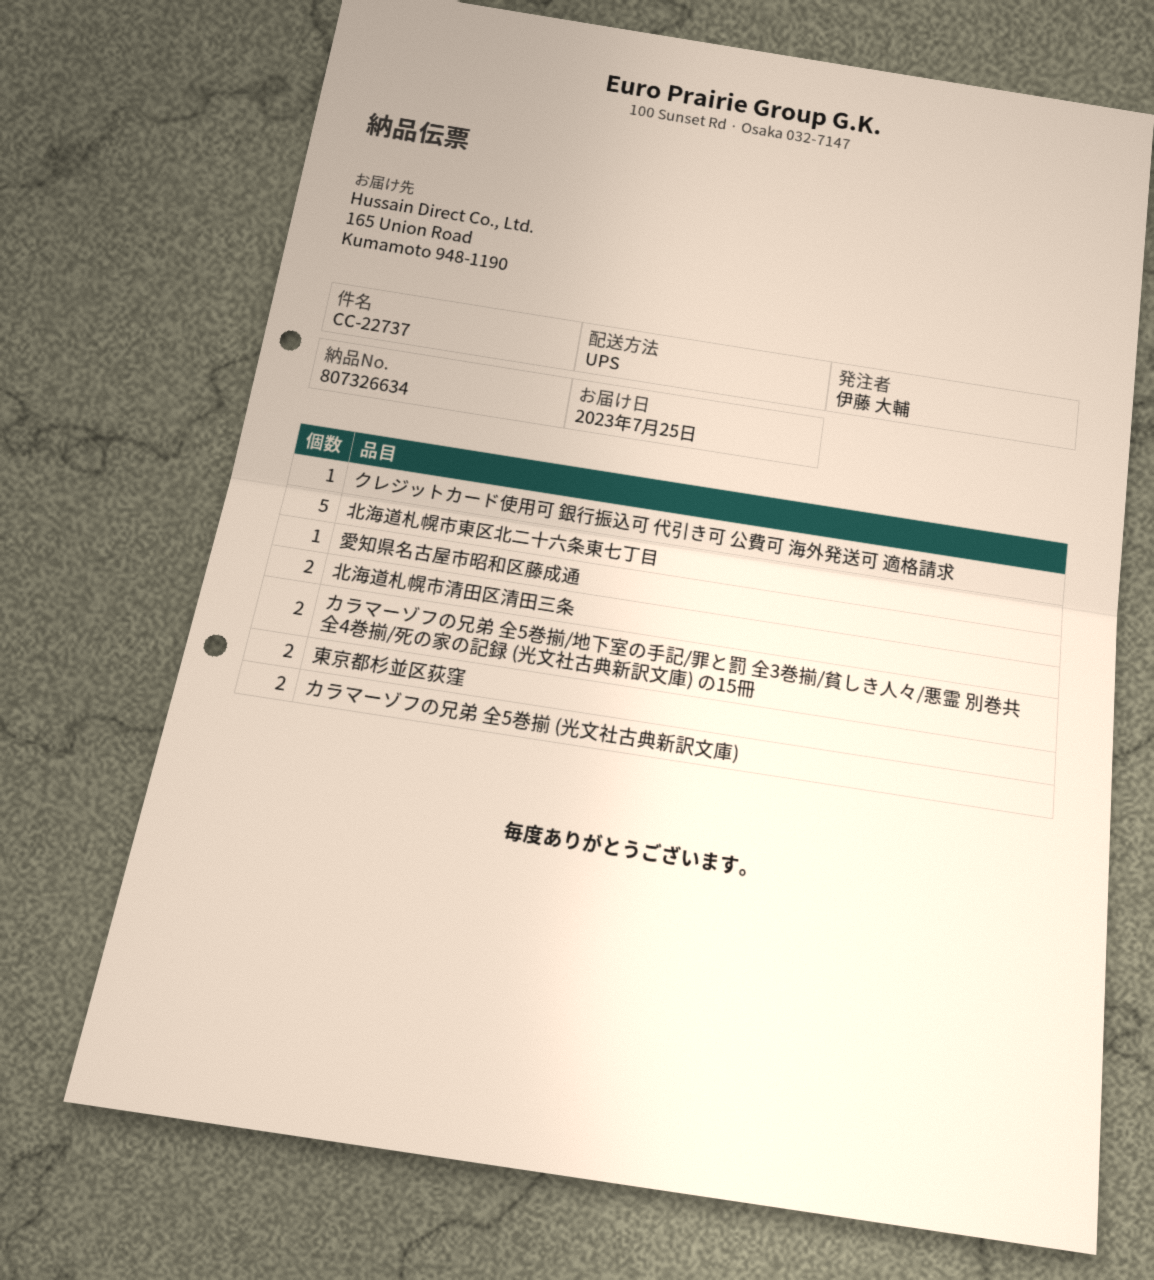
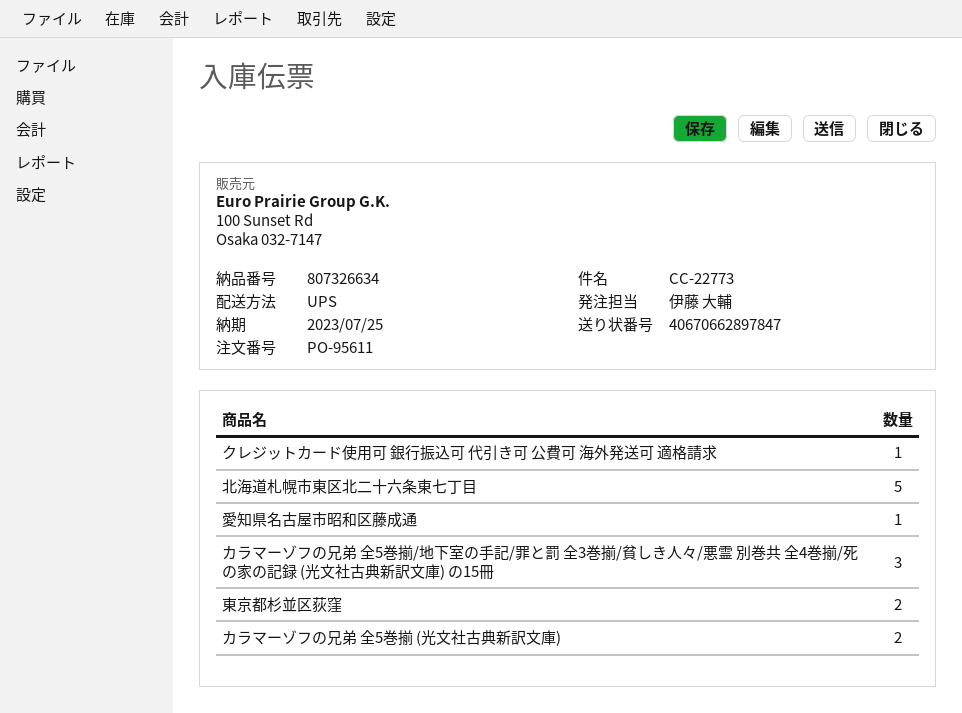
reference: CC-22737 -> CC-22773
北海道札幌市清田区清田三条: 2 -> none
カラマーゾフの兄弟 全5巻揃/地下室の手記/罪と罰 全3巻揃/貧しき人々/悪霊 別巻共 全4巻揃/死の家の記録 (光文社古典新訳文庫) の15冊: 2 -> 3

